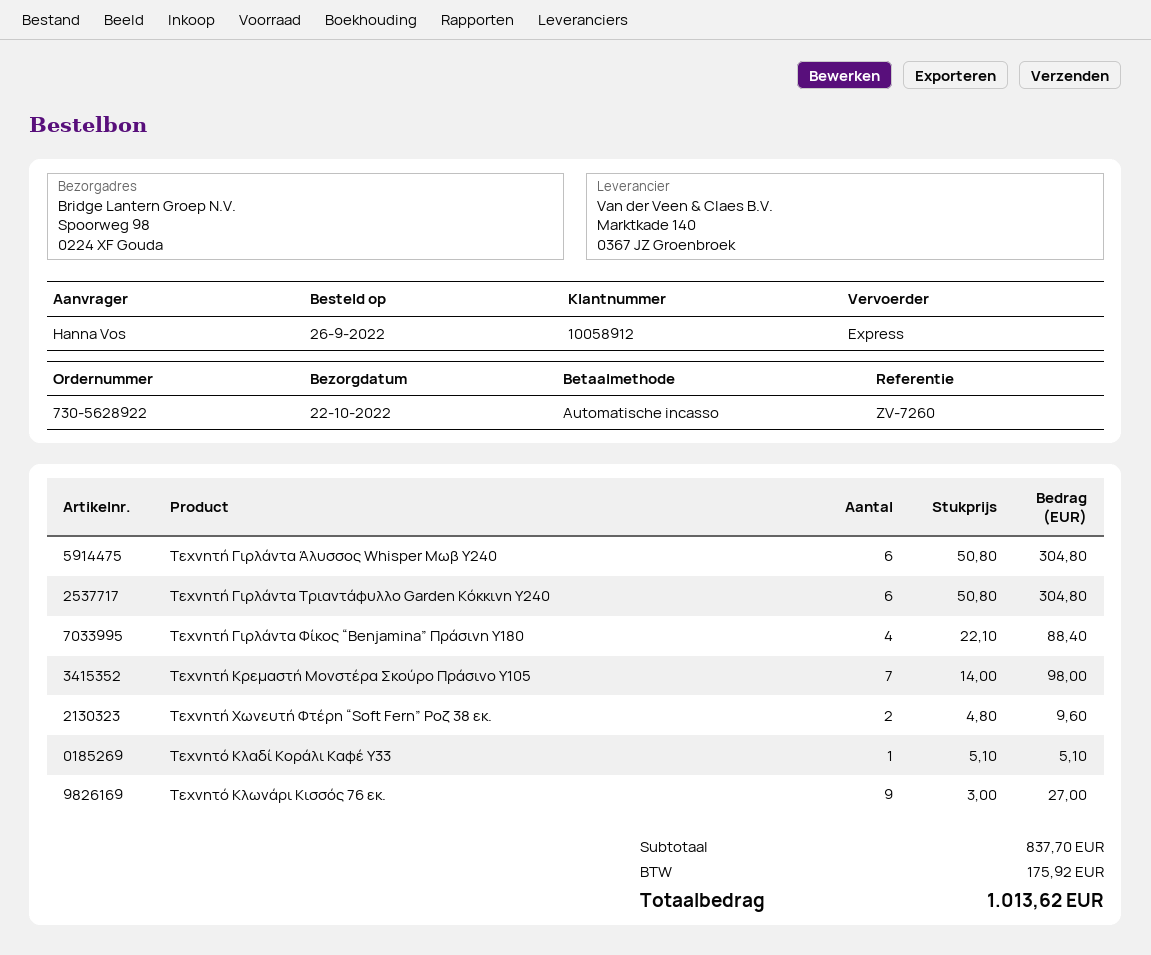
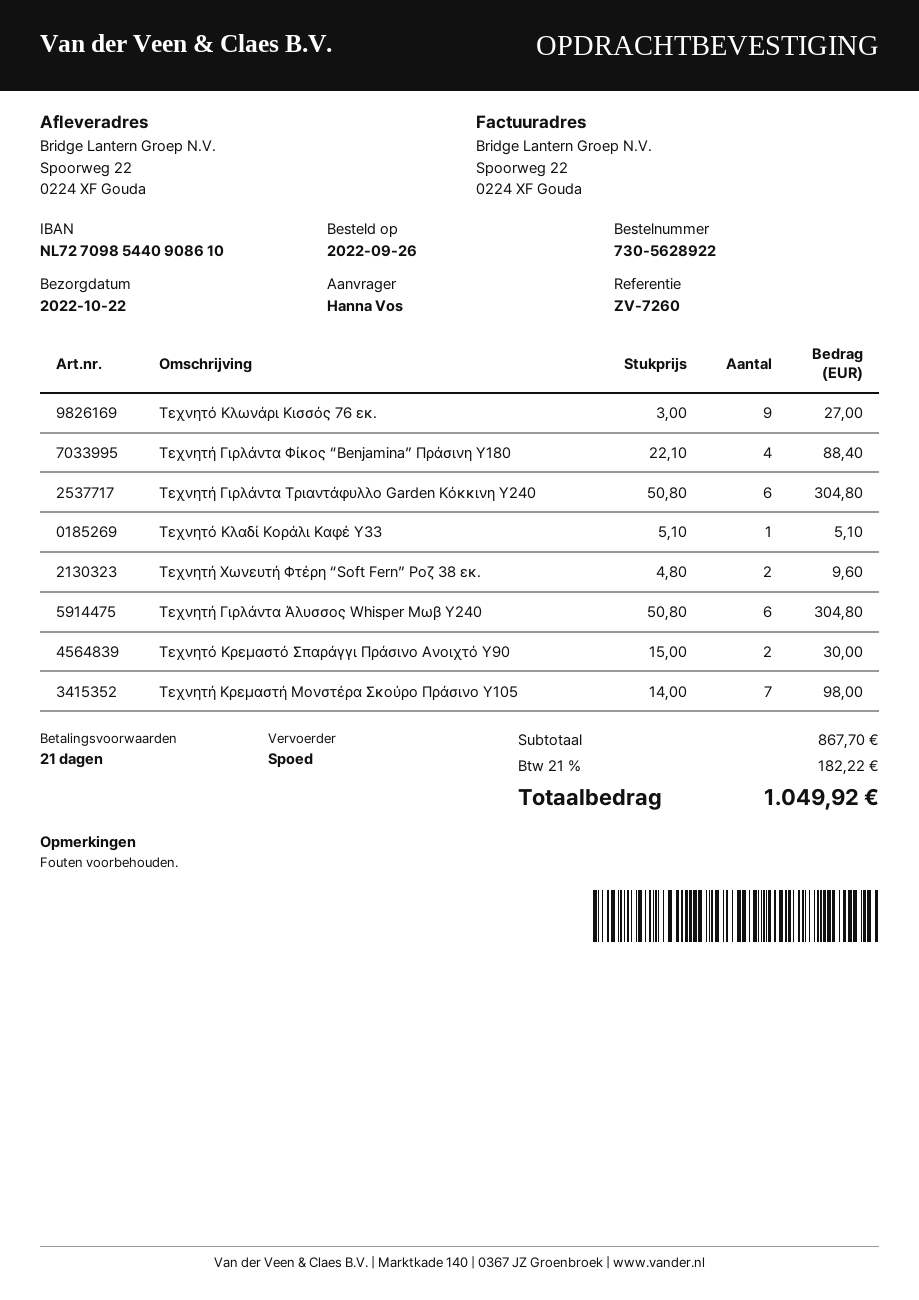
ship to: Spoorweg 98, 0224 XF Gouda -> Spoorweg 22, 0224 XF Gouda
Τεχνητό Κρεμαστό Σπαράγγι Πράσινο Ανοιχτό Υ90: none -> 2 x 15.00 = 30.00
subtotal: 837.70 -> 867.70
tax: 175.92 -> 182.22
total: 1013.62 -> 1049.92

